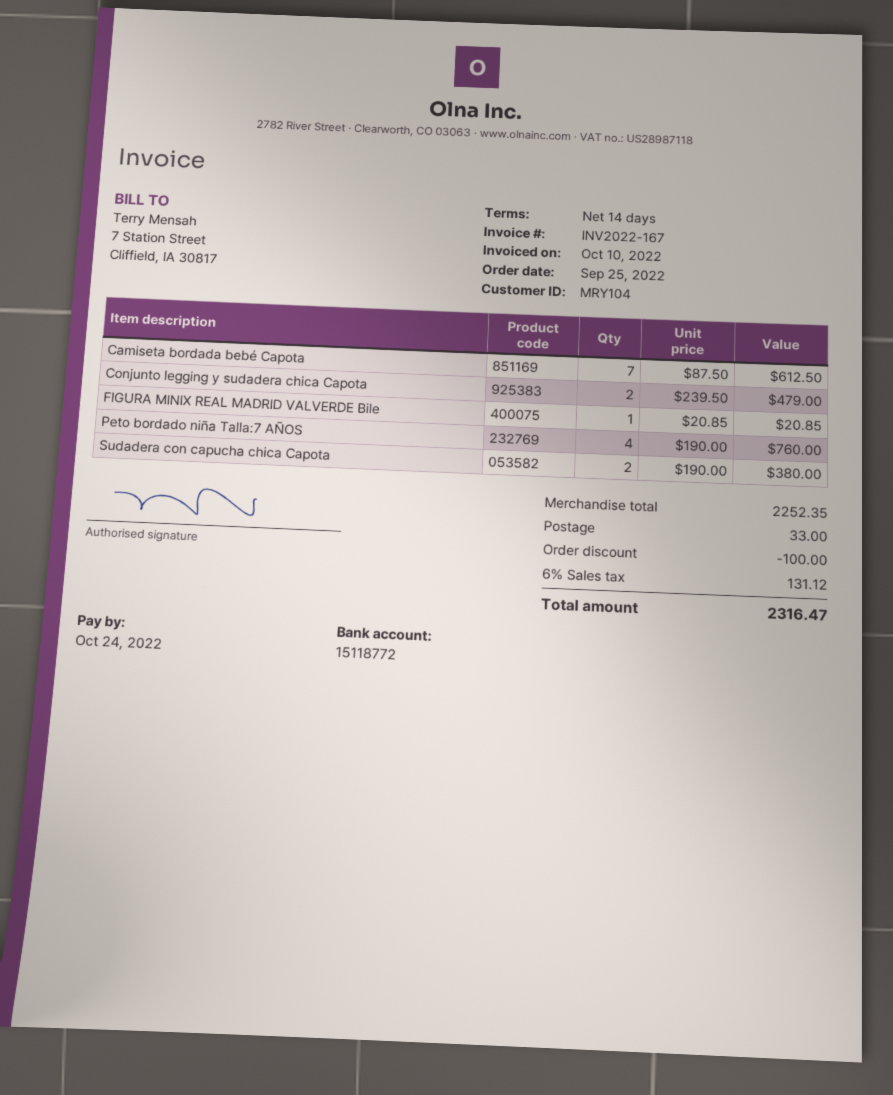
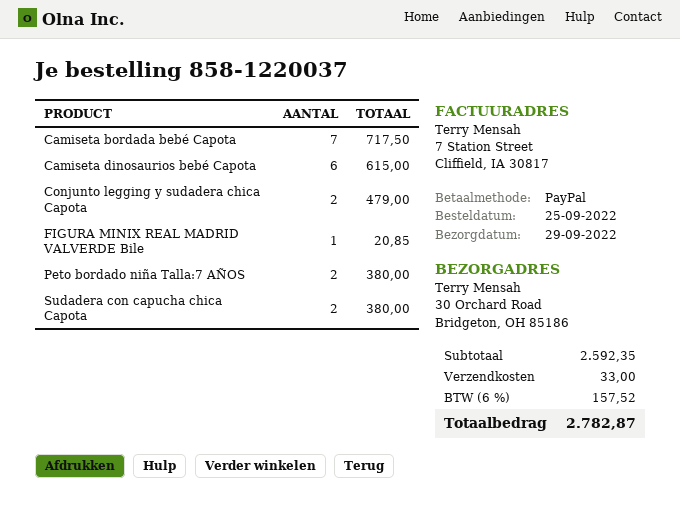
Camiseta bordada bebé Capota: 7 for 612.50 -> 7 for 717.50
Peto bordado niña Talla:7 AÑOS: 4 for 760.00 -> 2 for 380.00
Camiseta dinosaurios bebé Capota: none -> 6 for 615.00
subtotal: 2252.35 -> 2592.35
discount: 100.00 -> none
tax: 6% = 131.12 -> 6% = 157.52
total: 2316.47 -> 2782.87

